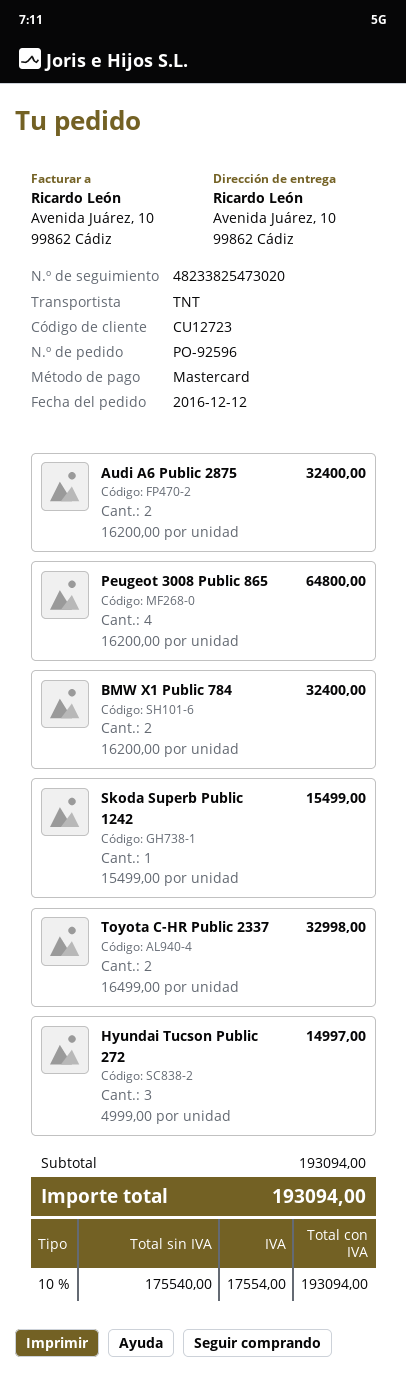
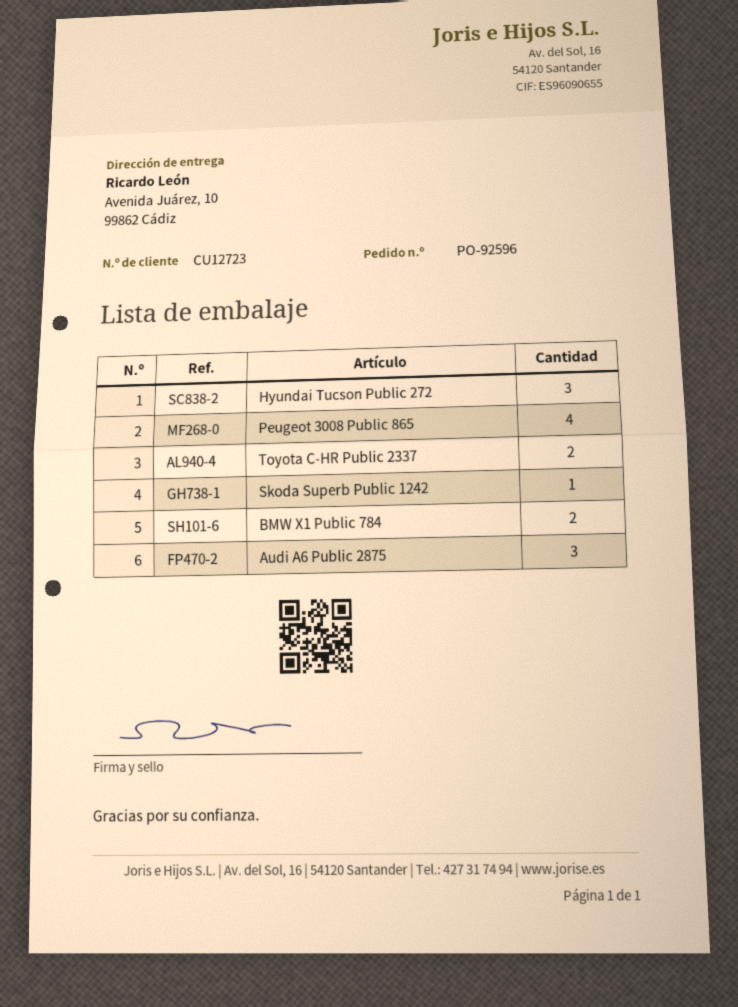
Audi A6 Public 2875: 2 -> 3

